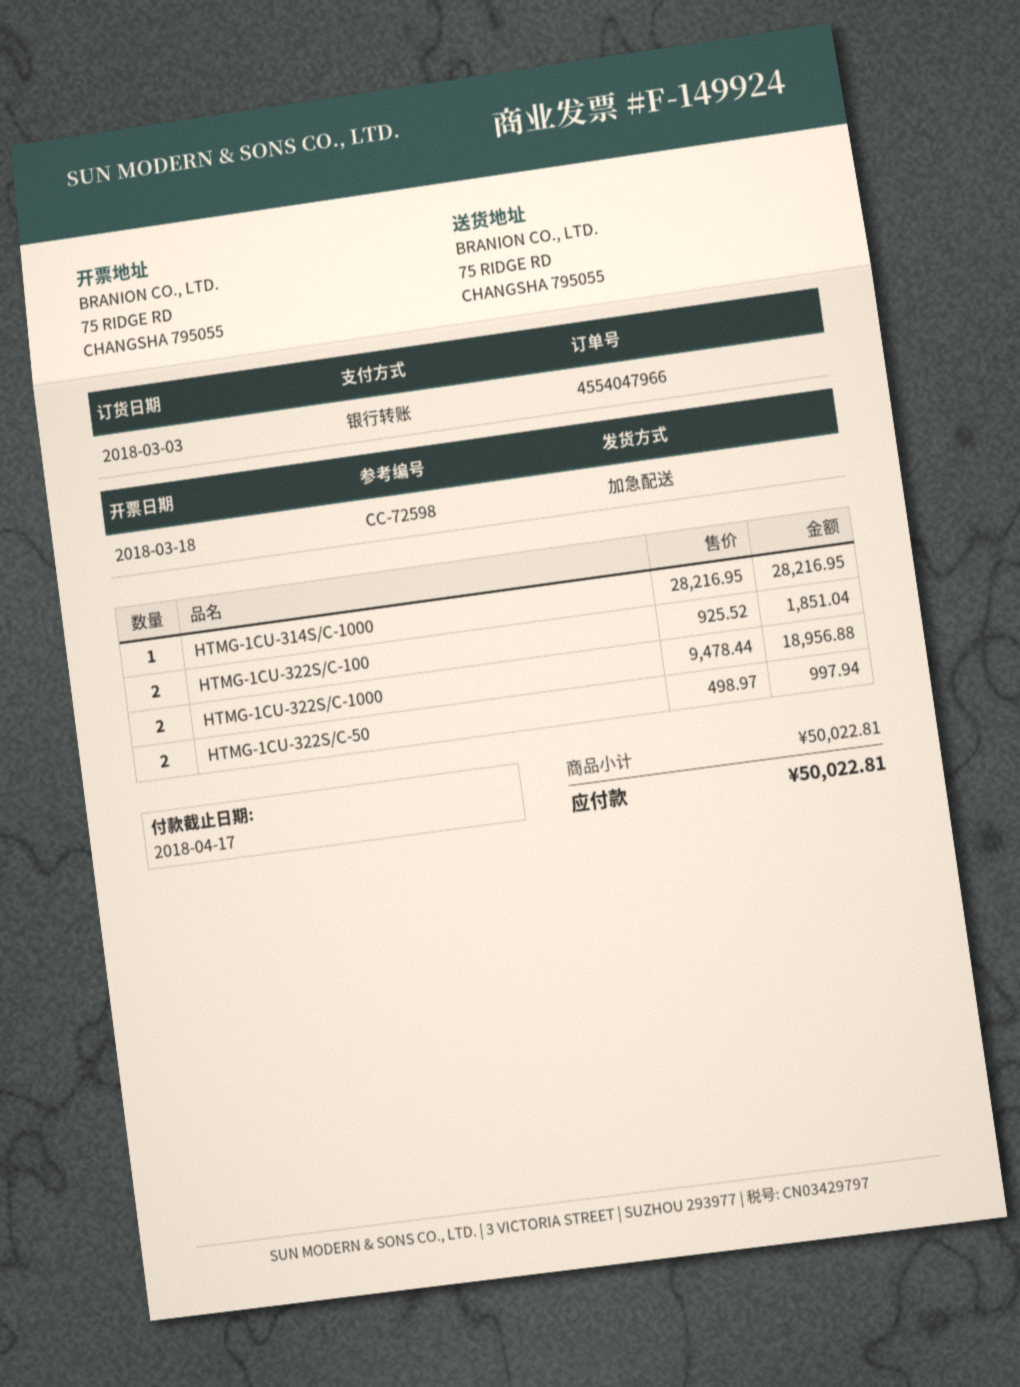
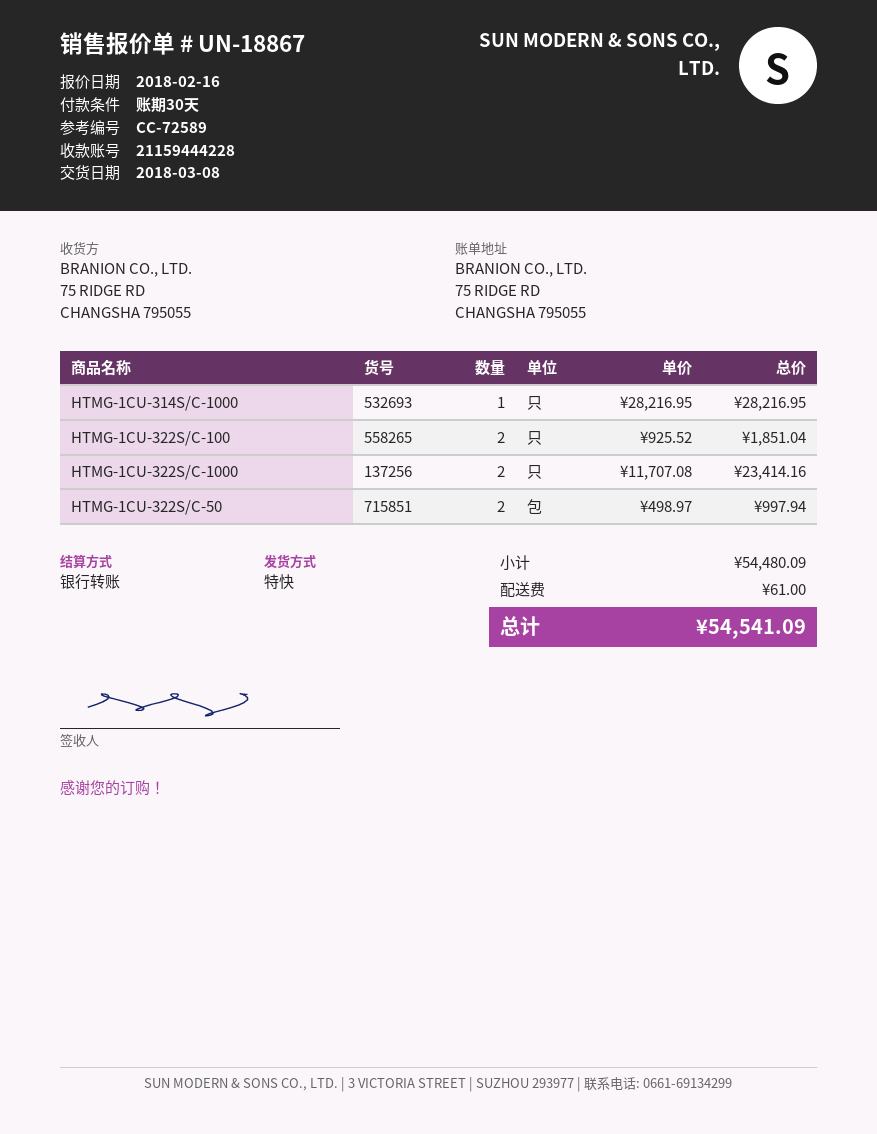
reference: CC-72598 -> CC-72589
HTMG-1CU-322S/C-1000: 2 x 9478.44 = 18956.88 -> 2 x 11707.08 = 23414.16
subtotal: 50022.81 -> 54480.09
shipping: none -> 61.00
total: 50022.81 -> 54541.09

